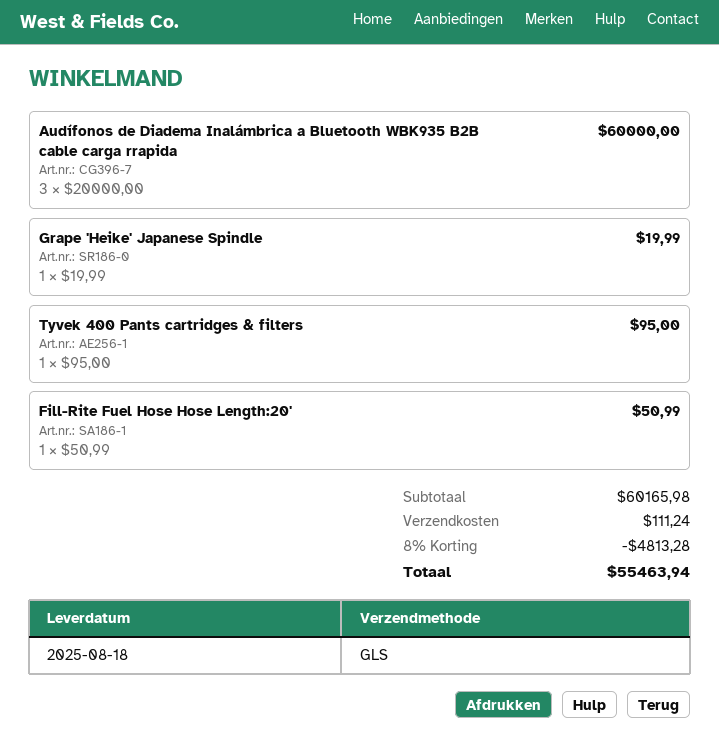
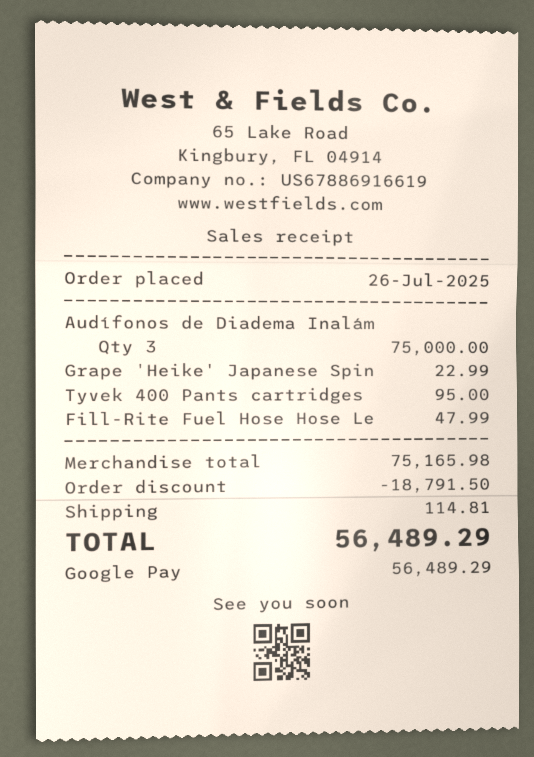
Audífonos de Diadema Inalámbrica a Bluetooth WBK935 B2B cable carga rrapida: 3 for 60000.00 -> 3 for 75000.00
Grape 'Heike' Japanese Spindle: 1 for 19.99 -> 1 for 22.99
Fill-Rite Fuel Hose Hose Length:20': 1 for 50.99 -> 1 for 47.99
subtotal: 60165.98 -> 75165.98
discount: 4813.28 -> 18791.50
shipping: 111.24 -> 114.81
total: 55463.94 -> 56489.29

